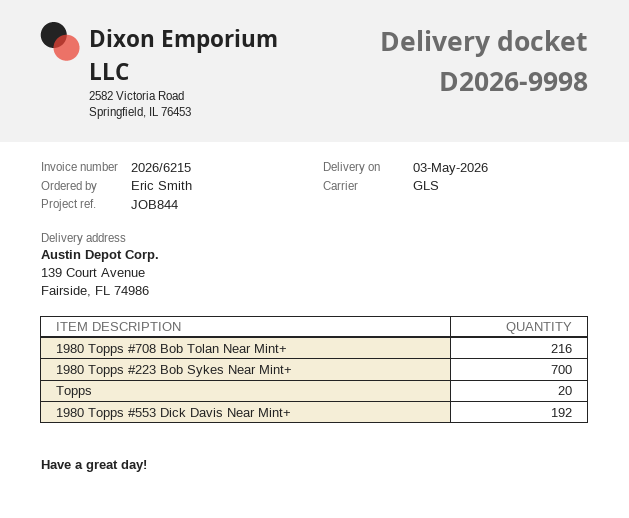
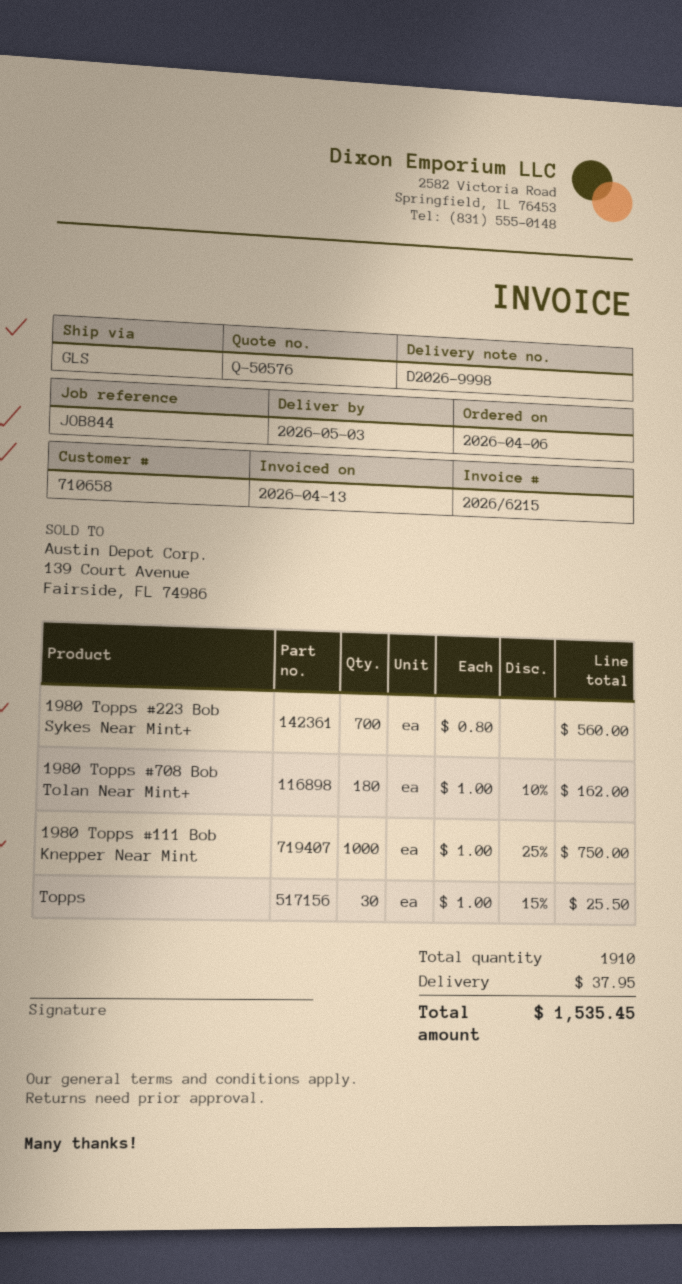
1980 Topps #708 Bob Tolan Near Mint+: 216 -> 180
Topps: 20 -> 30
1980 Topps #553 Dick Davis Near Mint+: 192 -> none
1980 Topps #111 Bob Knepper Near Mint: none -> 1000

